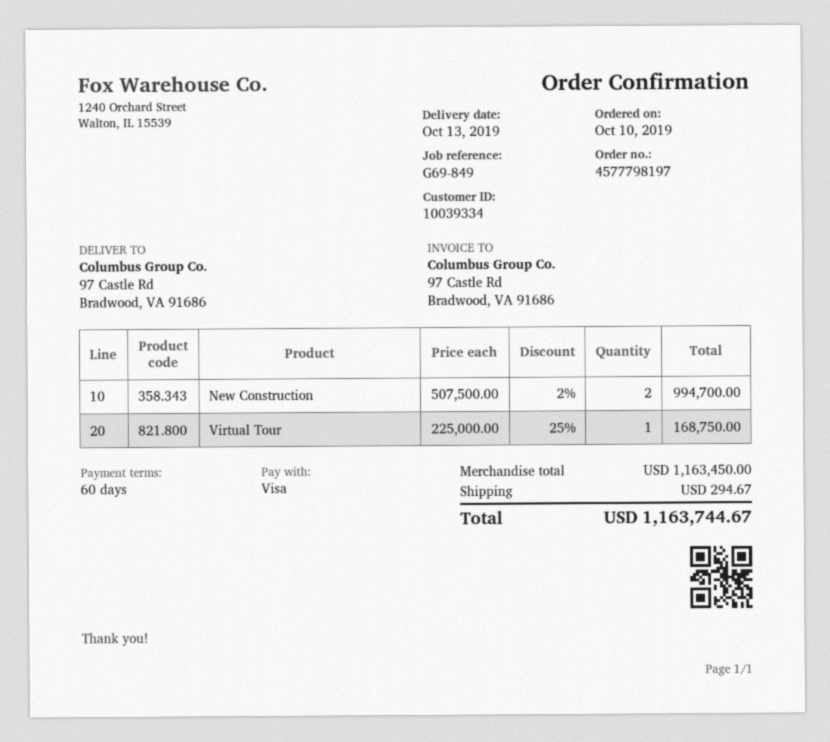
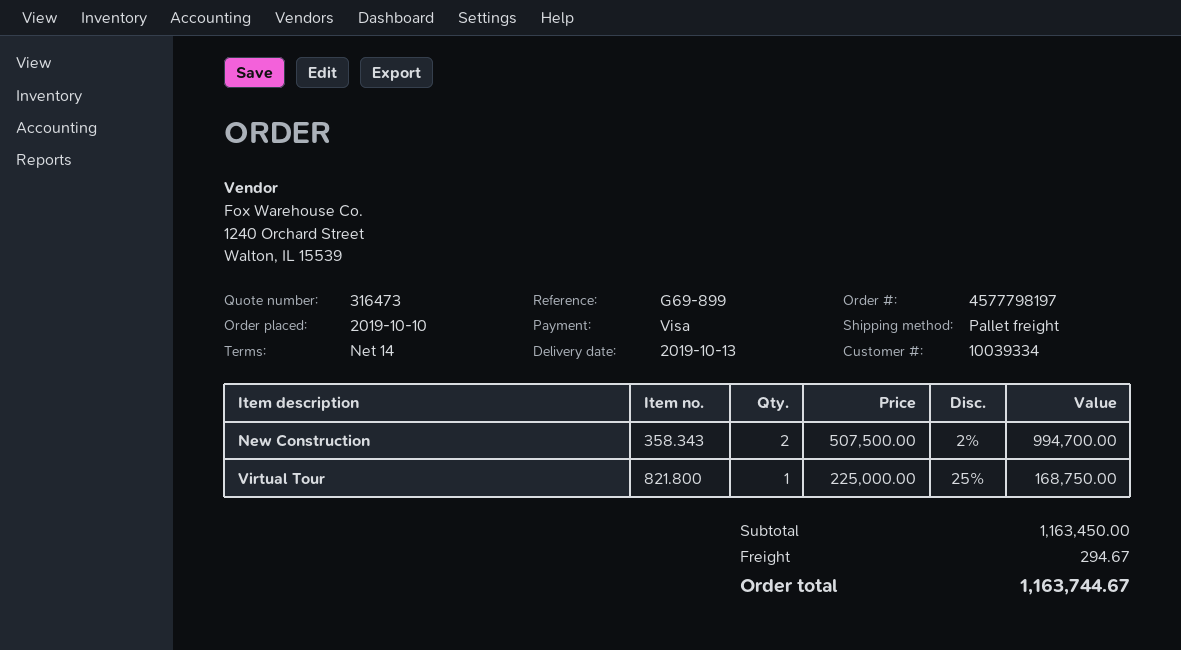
payment terms: 60 days -> 14 days
reference: G69-849 -> G69-899

